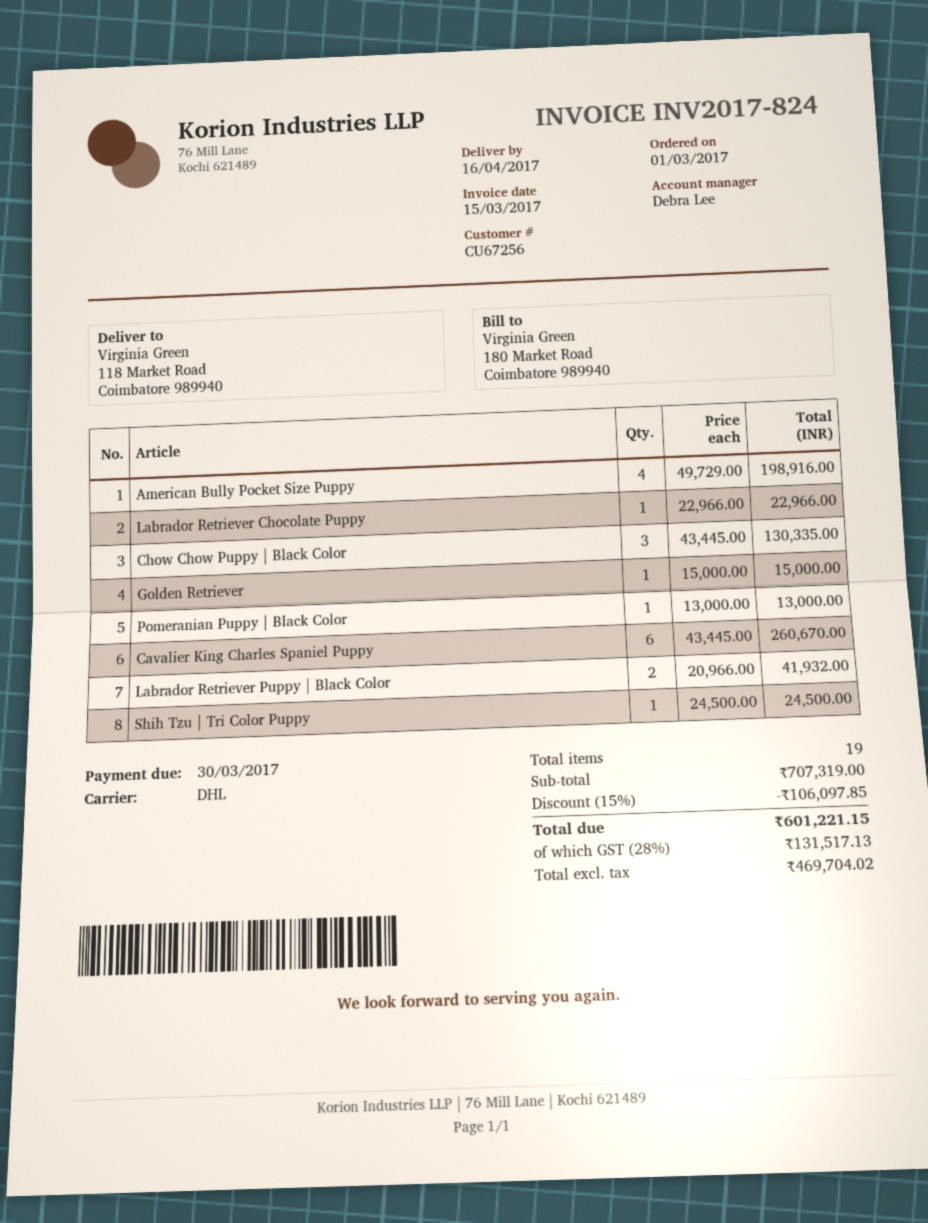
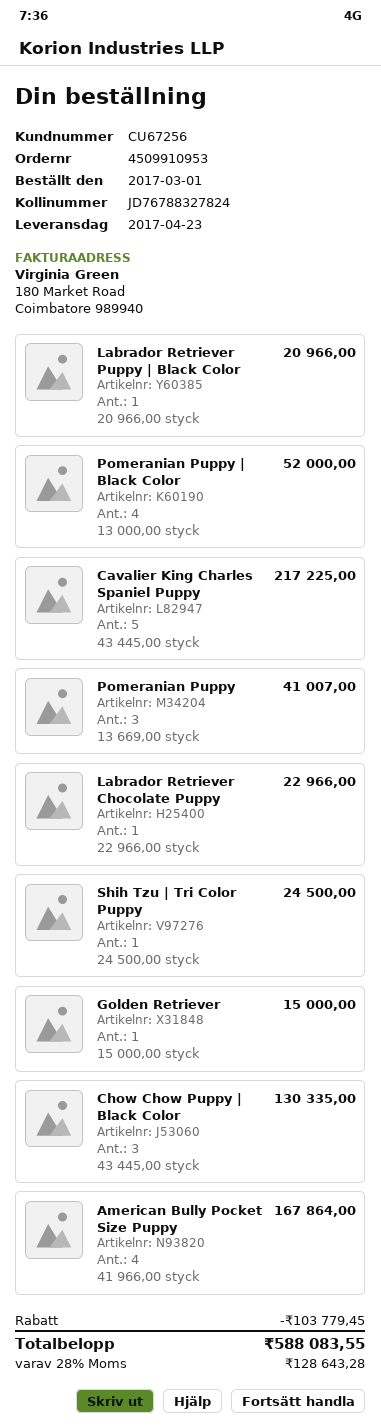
delivery date: 2017-04-16 -> 2017-04-23
American Bully Pocket Size Puppy: 4 x 49729.00 = 198916.00 -> 4 x 41966.00 = 167864.00
Pomeranian Puppy | Black Color: 1 x 13000.00 = 13000.00 -> 4 x 13000.00 = 52000.00
Cavalier King Charles Spaniel Puppy: 6 x 43445.00 = 260670.00 -> 5 x 43445.00 = 217225.00
Labrador Retriever Puppy | Black Color: 2 x 20966.00 = 41932.00 -> 1 x 20966.00 = 20966.00
Pomeranian Puppy: none -> 3 x 13669.00 = 41007.00
discount: 106097.85 -> 103779.45
tax: 28% = 131517.13 -> 28% = 128643.28
total: 601221.15 -> 588083.55

